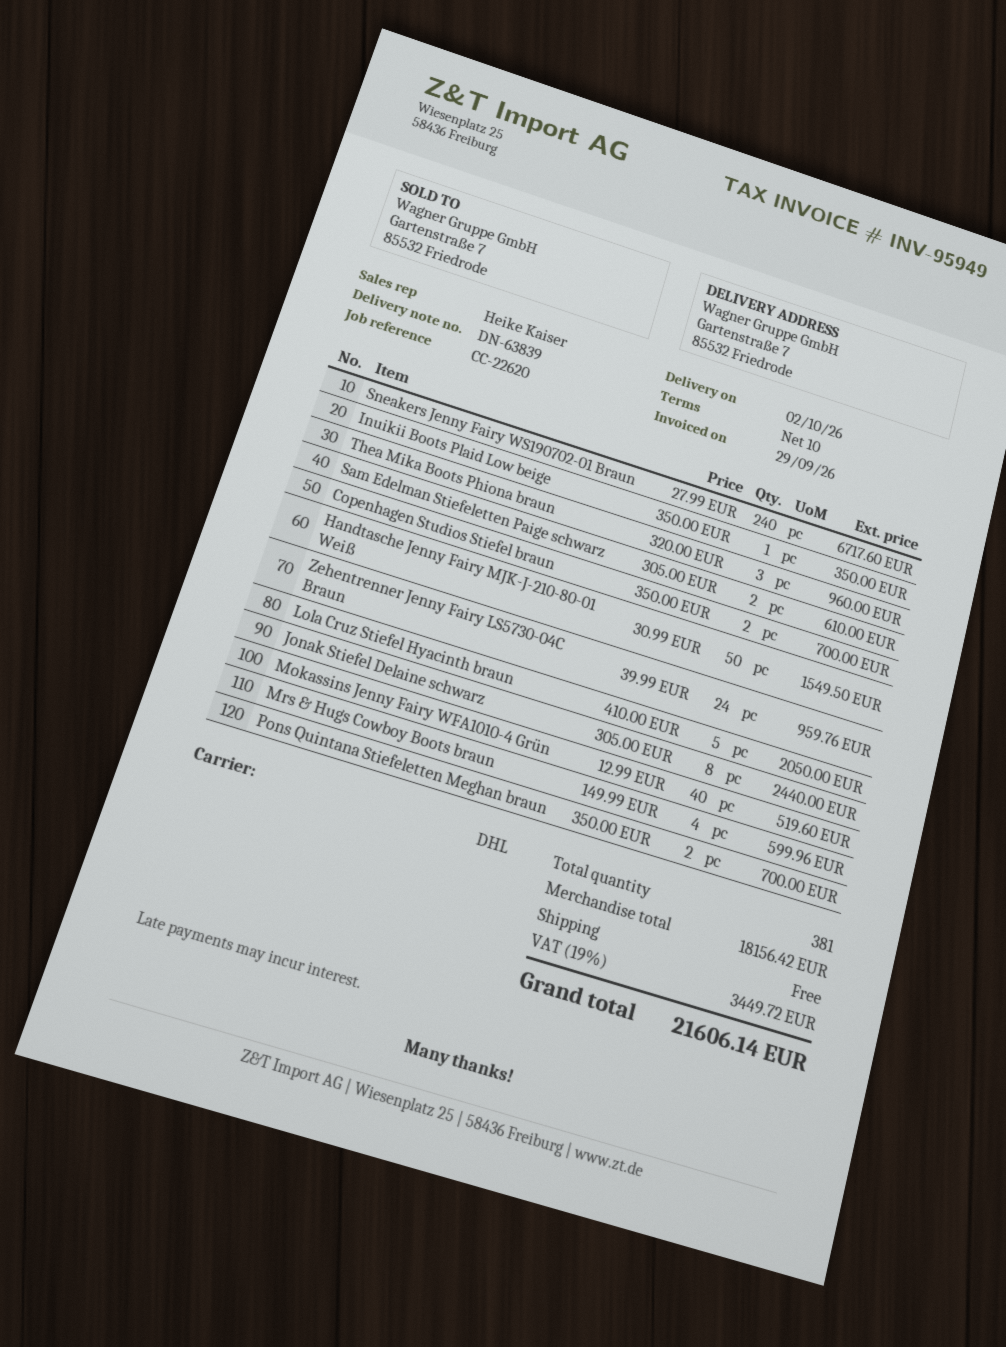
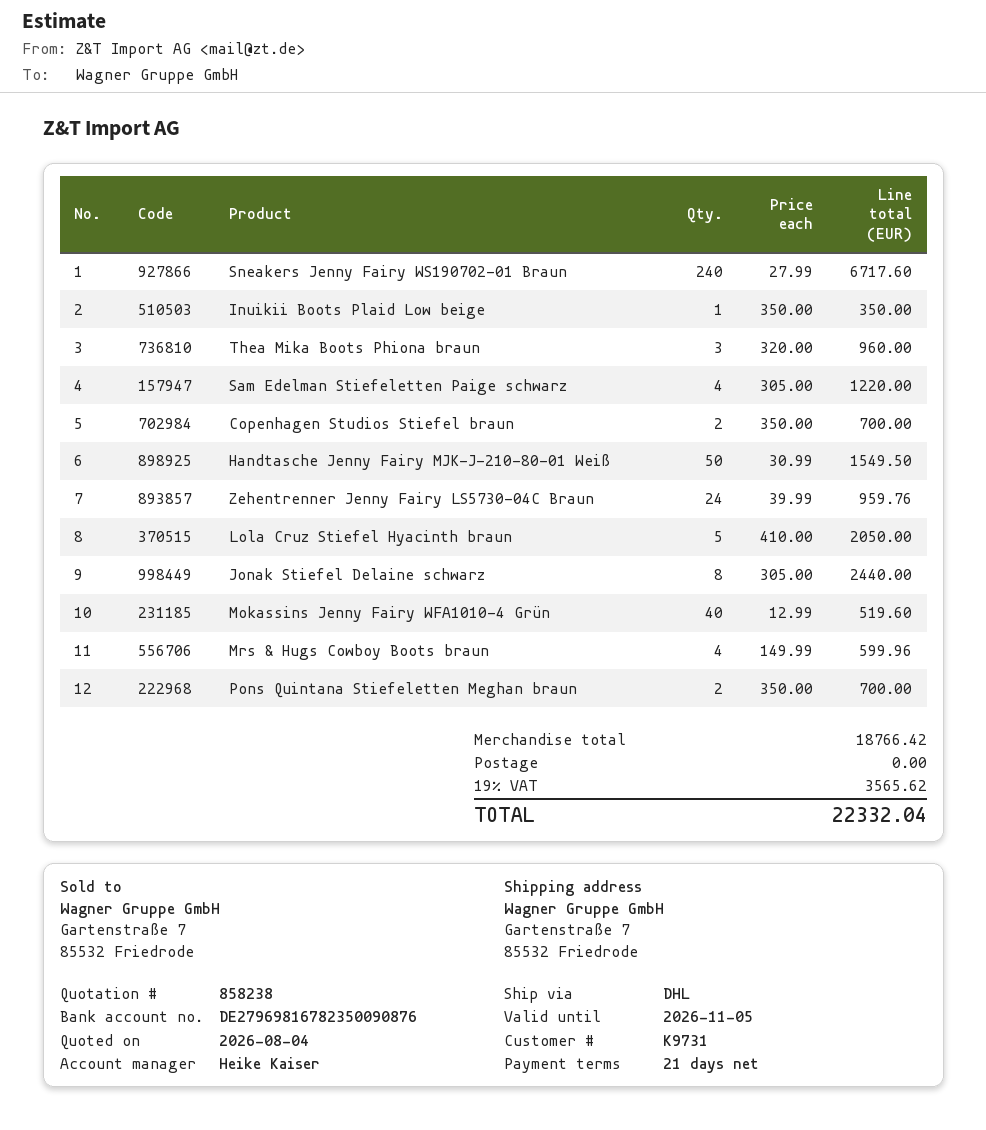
payment terms: 10 days -> 21 days
Sam Edelman Stiefeletten Paige schwarz: 2 x 305.00 = 610.00 -> 4 x 305.00 = 1220.00
subtotal: 18156.42 -> 18766.42
tax: 19% = 3449.72 -> 19% = 3565.62
total: 21606.14 -> 22332.04

